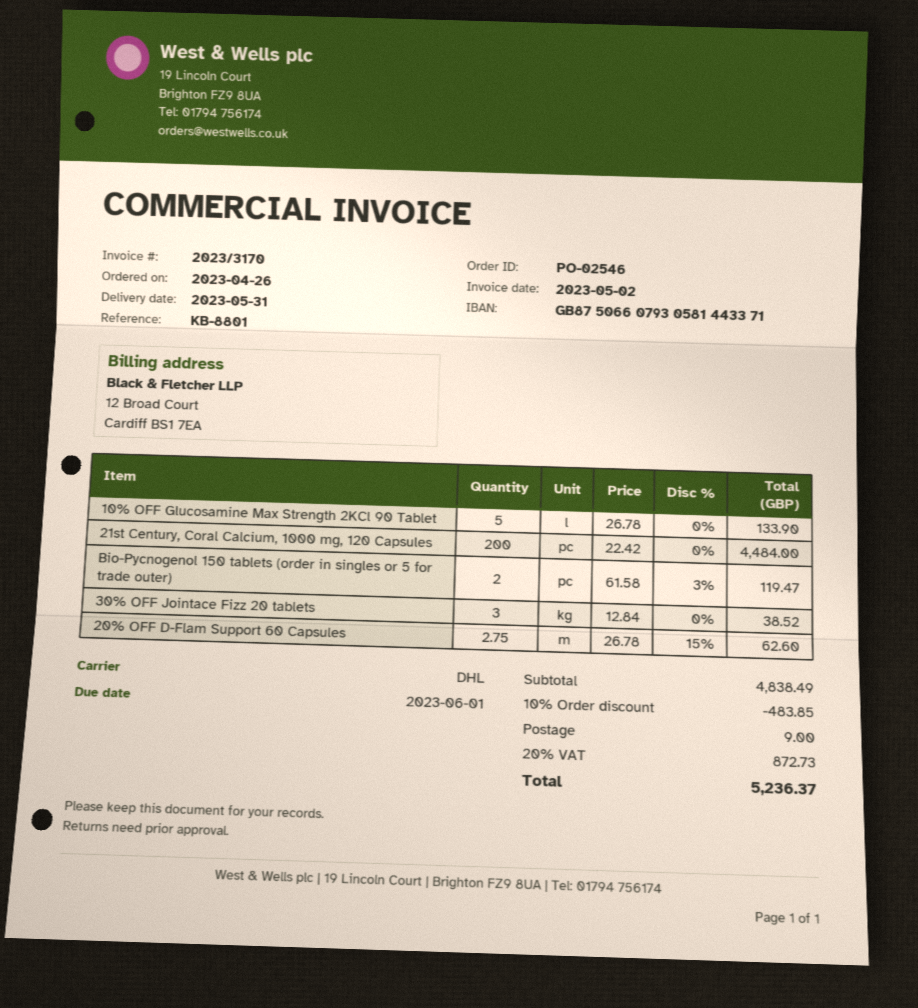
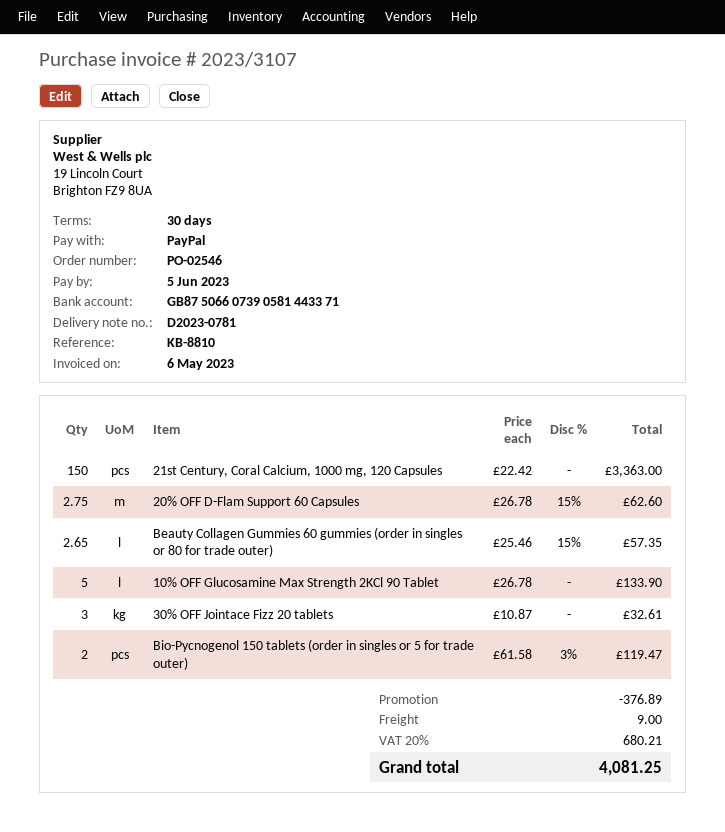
invoice number: 2023/3170 -> 2023/3107
invoice date: 2023-05-02 -> 2023-05-06
due date: 2023-06-01 -> 2023-06-05
reference: KB-8801 -> KB-8810
bank account: GB87506607930581443371 -> GB87506607390581443371
21st Century, Coral Calcium, 1000 mg, 120 Capsules: 200 x 22.42 = 4484.00 -> 150 x 22.42 = 3363.00
30% OFF Jointace Fizz 20 tablets: 3 x 12.84 = 38.52 -> 3 x 10.87 = 32.61
Beauty Collagen Gummies 60 gummies (order in singles or 80 for trade outer): none -> 2.65 x 25.46 - 15% = 57.35
discount: 483.85 -> 376.89
tax: 20% = 872.73 -> 20% = 680.21
total: 5236.37 -> 4081.25

